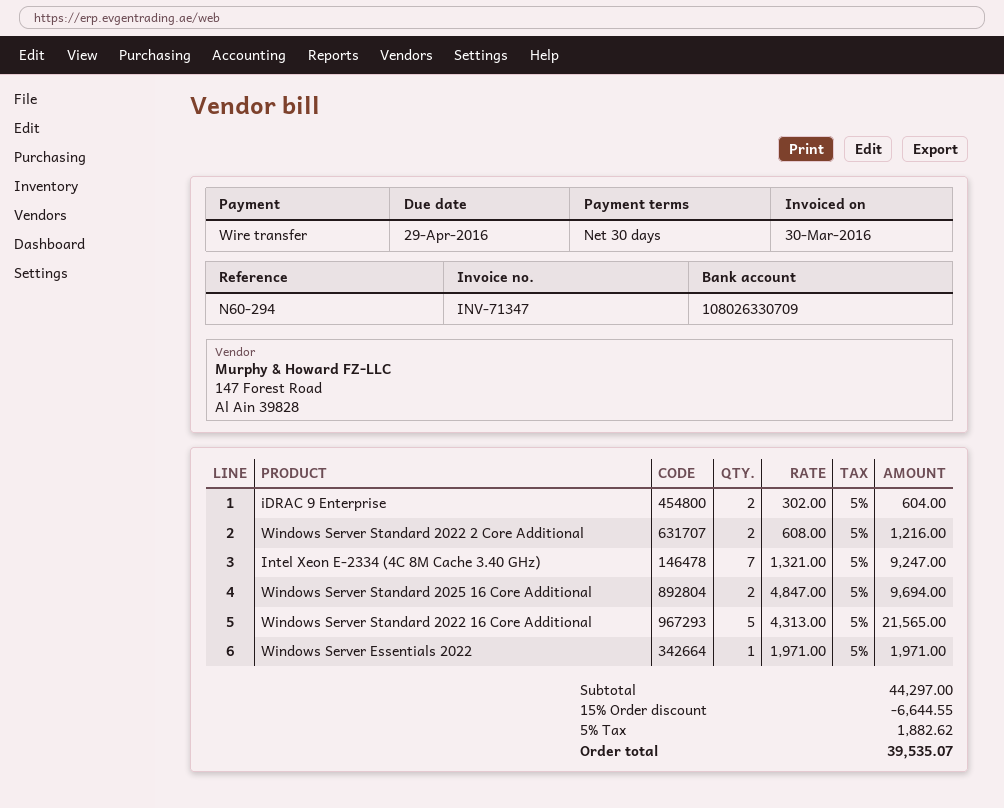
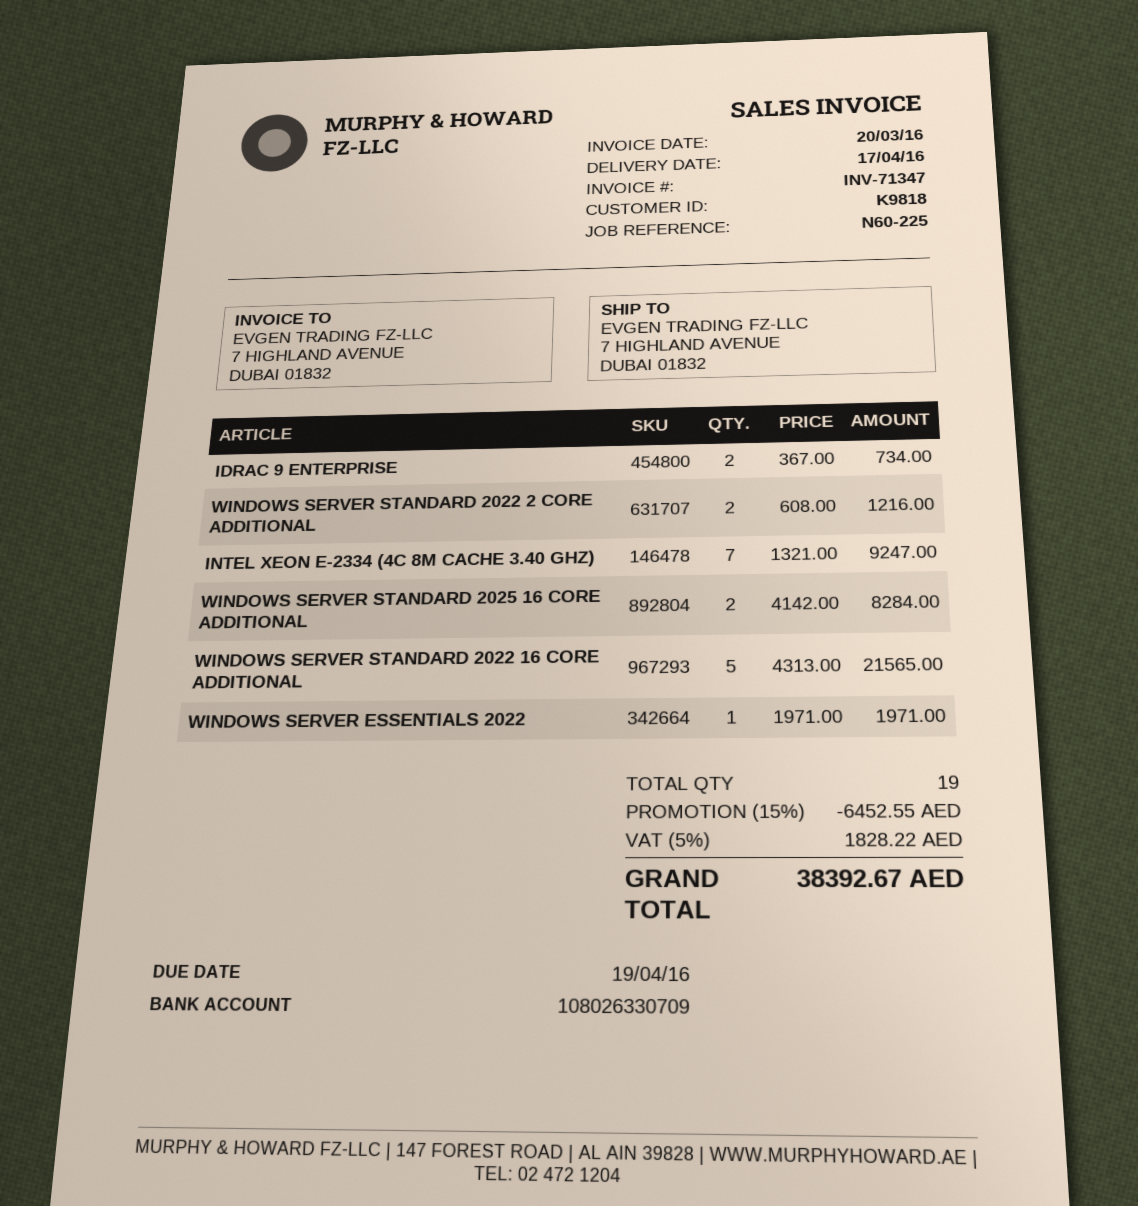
invoice date: 2016-03-30 -> 2016-03-20
due date: 2016-04-29 -> 2016-04-19
reference: N60-294 -> N60-225
iDRAC 9 Enterprise: 2 x 302.00 = 604.00 -> 2 x 367.00 = 734.00
Windows Server Standard 2025 16 Core Additional: 2 x 4847.00 = 9694.00 -> 2 x 4142.00 = 8284.00
discount: 15% = 6644.55 -> 15% = 6452.55
tax: 5% = 1882.62 -> 5% = 1828.22
total: 39535.07 -> 38392.67

